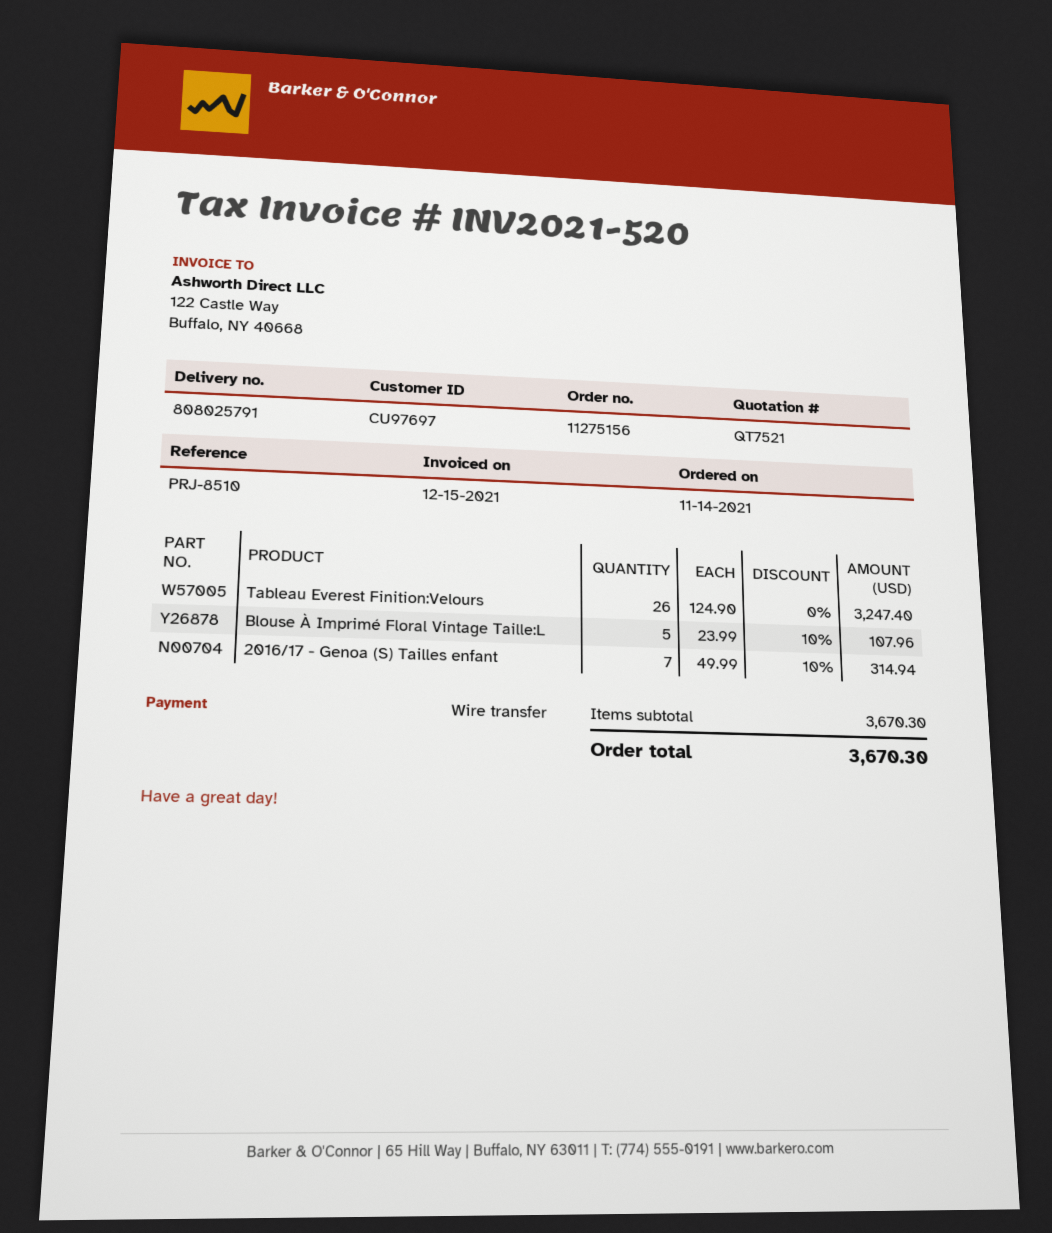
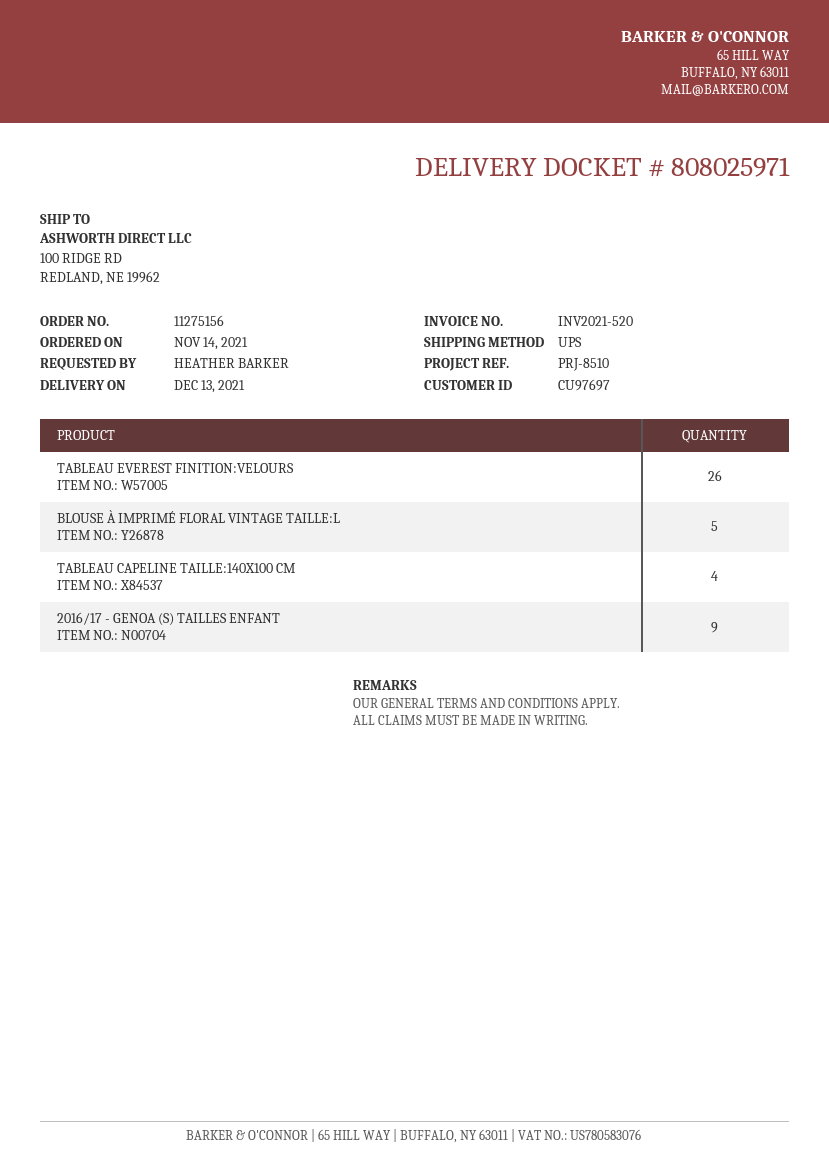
delivery note number: 808025791 -> 808025971
2016/17 - Genoa (S) Tailles enfant: 7 -> 9
TABLEAU CAPELINE TAILLE:140X100 CM: none -> 4

